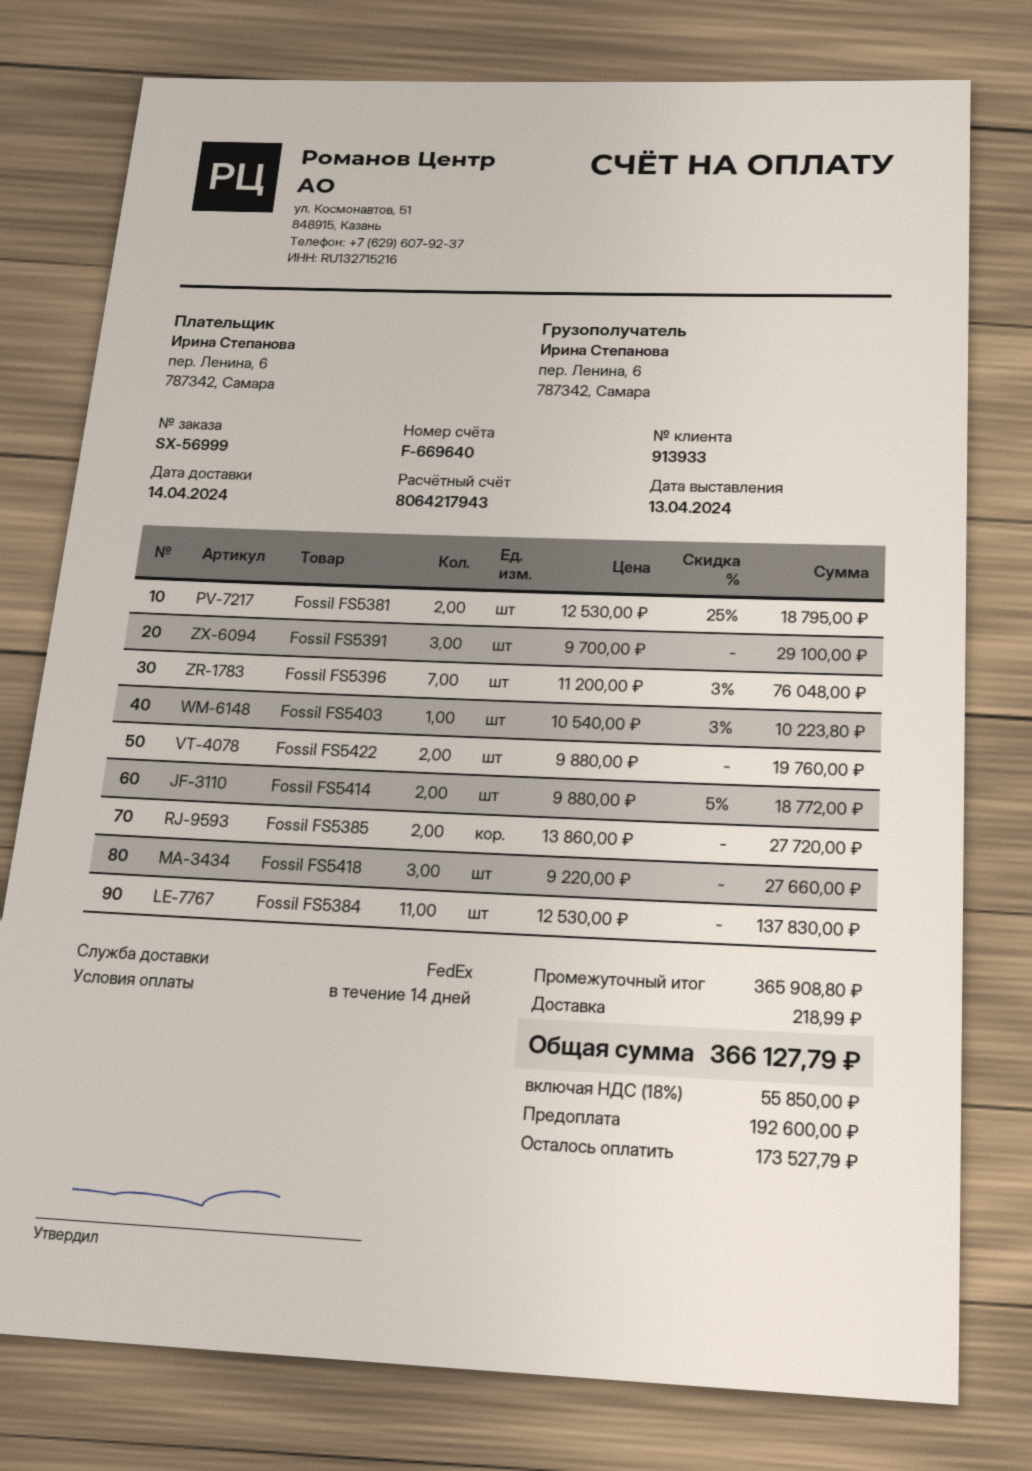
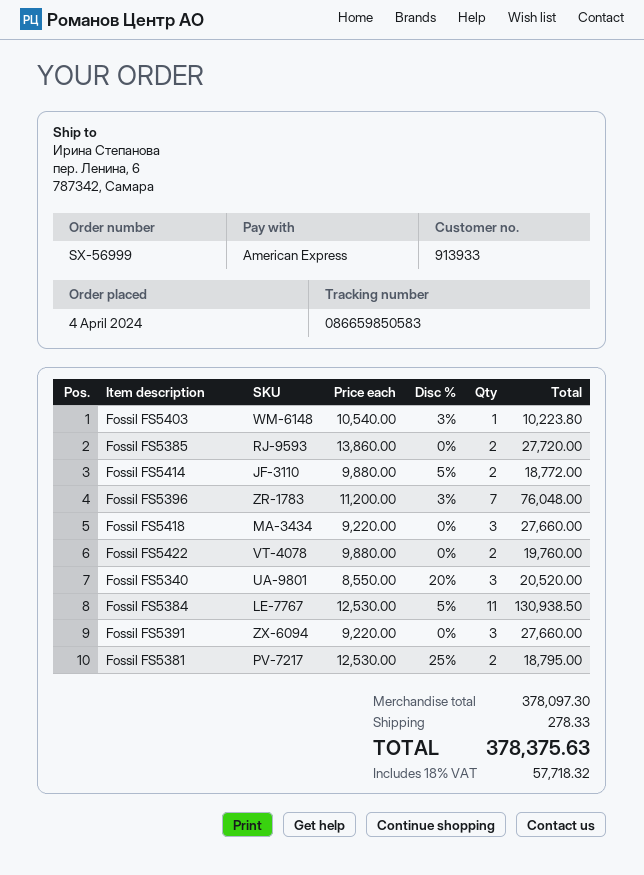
Fossil FS5391: 3 x 9700.00 = 29100.00 -> 3 x 9220.00 = 27660.00
Fossil FS5384: 11 x 12530.00 = 137830.00 -> 11 x 12530.00 - 5% = 130938.50
Fossil FS5340: none -> 3 x 8550.00 - 20% = 20520.00
subtotal: 365908.80 -> 378097.30
shipping: 218.99 -> 278.33
tax: 18% = 55850.00 -> 18% = 57718.32
total: 366127.79 -> 378375.63

